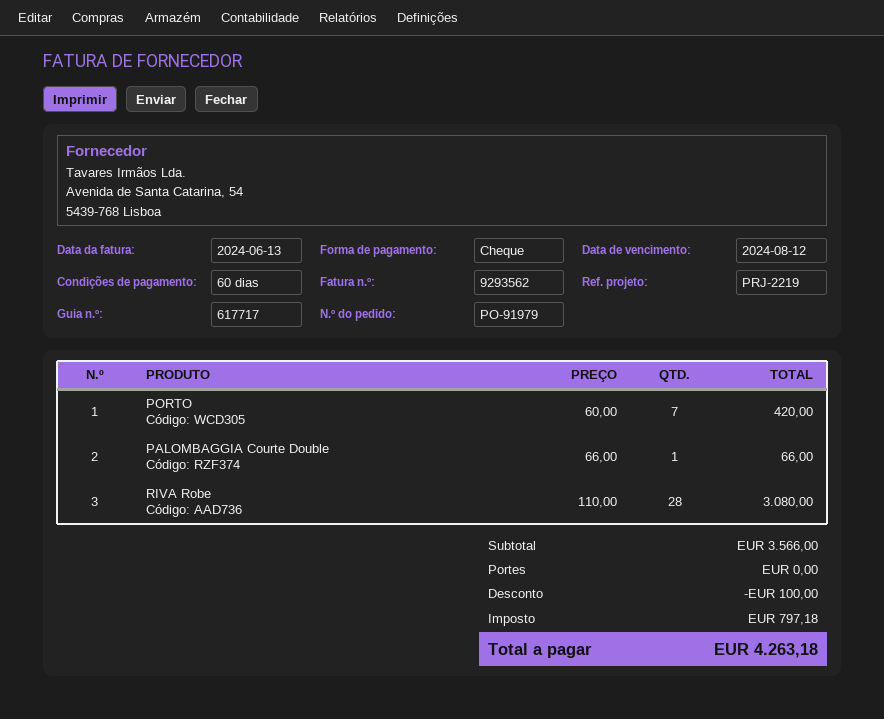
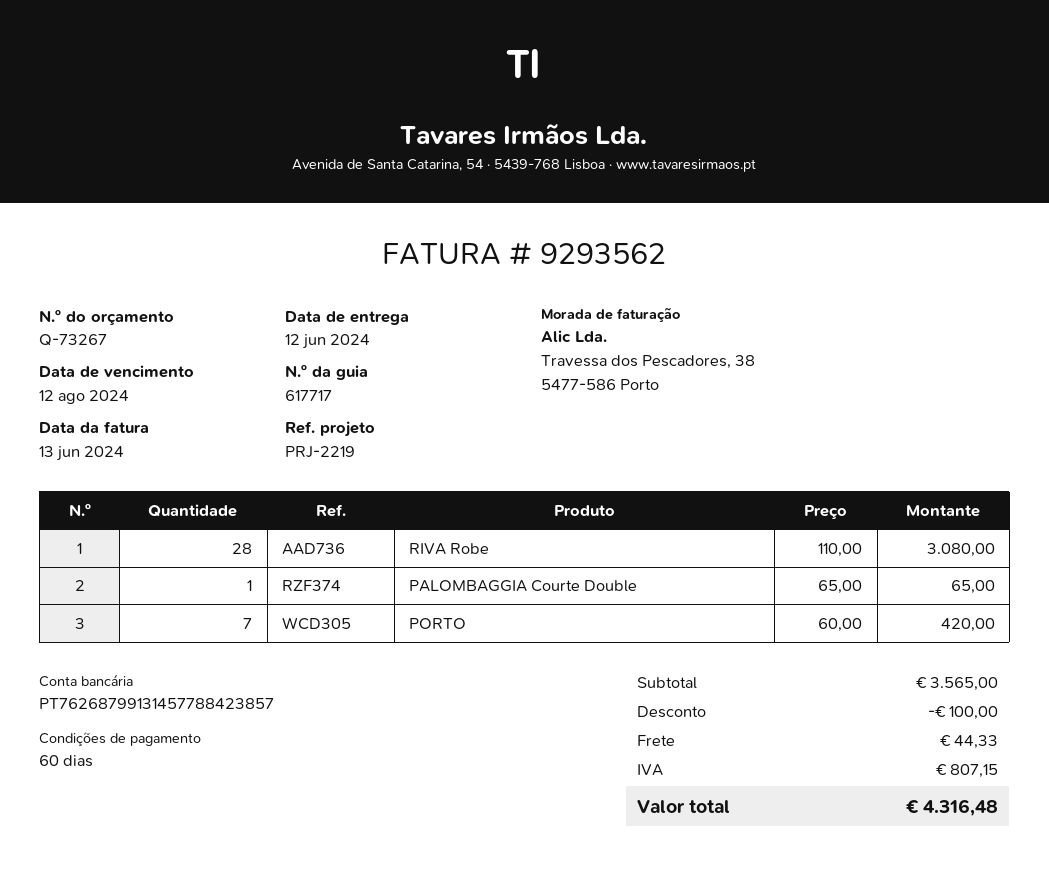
PALOMBAGGIA Courte Double: 1 x 66.00 = 66.00 -> 1 x 65.00 = 65.00
subtotal: 3566.00 -> 3565.00
shipping: 0.00 -> 44.33
tax: 797.18 -> 807.15
total: 4263.18 -> 4316.48

